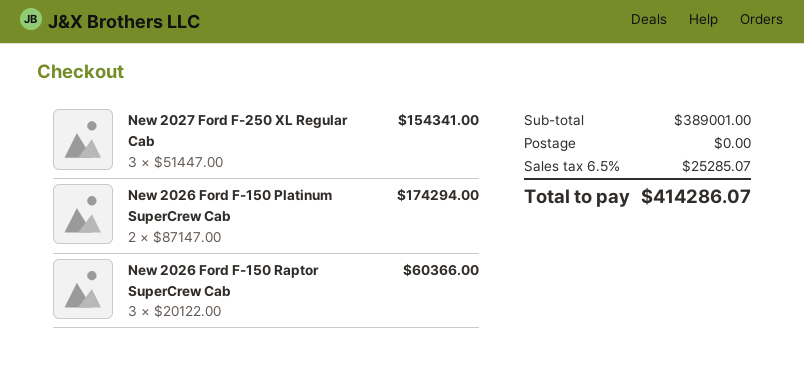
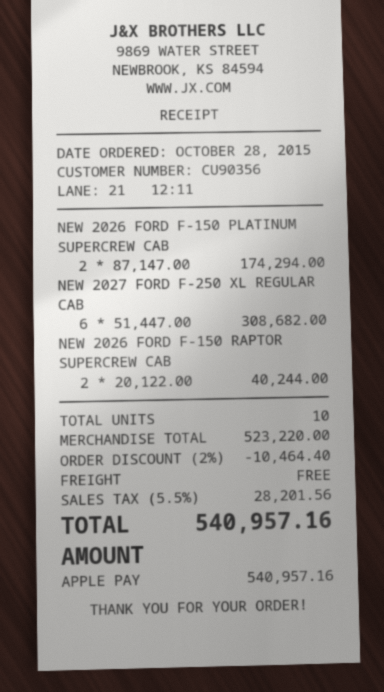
New 2027 Ford F-250 XL Regular Cab: 3 x 51447.00 = 154341.00 -> 6 x 51447.00 = 308682.00
New 2026 Ford F-150 Raptor SuperCrew Cab: 3 x 20122.00 = 60366.00 -> 2 x 20122.00 = 40244.00
subtotal: 389001.00 -> 523220.00
discount: none -> 2% = 10464.40
tax: 6.5% = 25285.07 -> 5.5% = 28201.56
total: 414286.07 -> 540957.16

